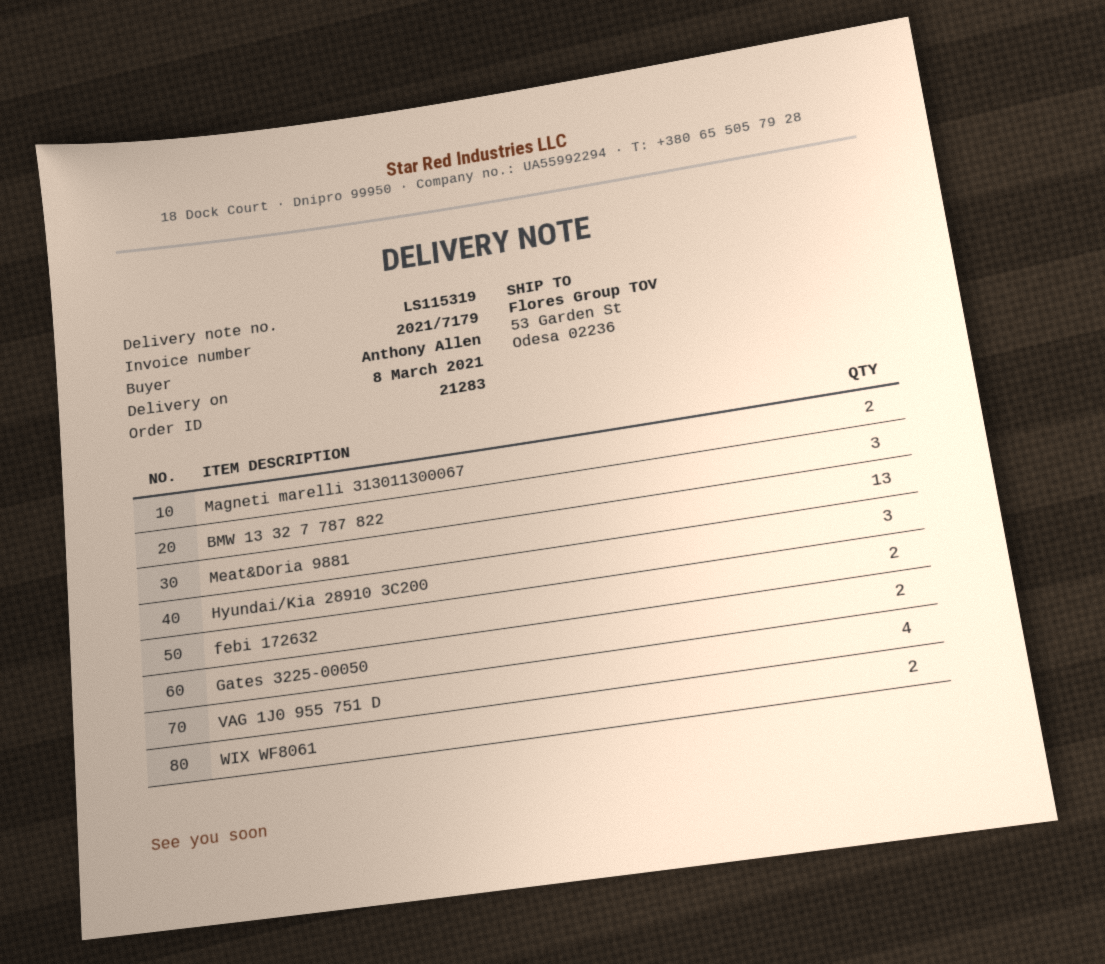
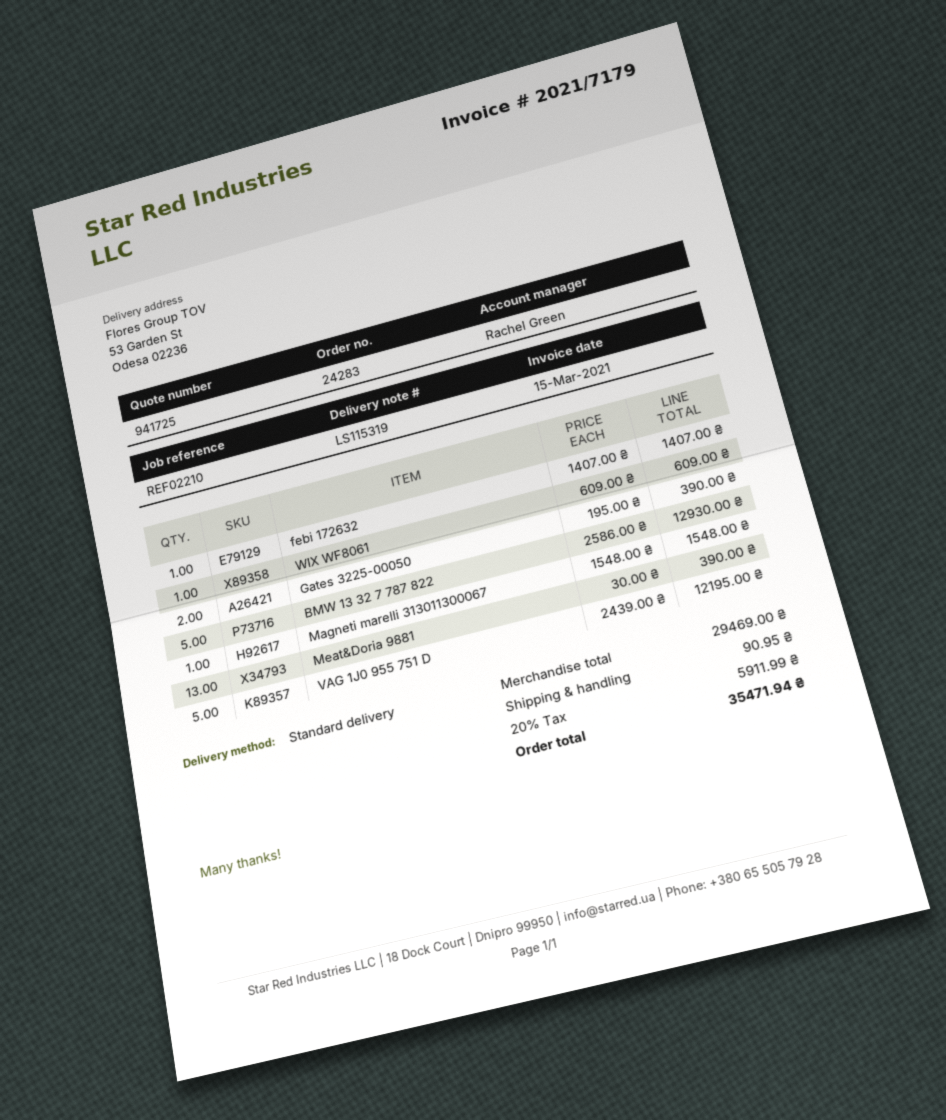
order number: 21283 -> 24283
Magneti marelli 313011300067: 2 -> 1
BMW 13 32 7 787 822: 3 -> 5
Hyundai/Kia 28910 3C200: 3 -> none
febi 172632: 2 -> 1
VAG 1J0 955 751 D: 4 -> 5
WIX WF8061: 2 -> 1

